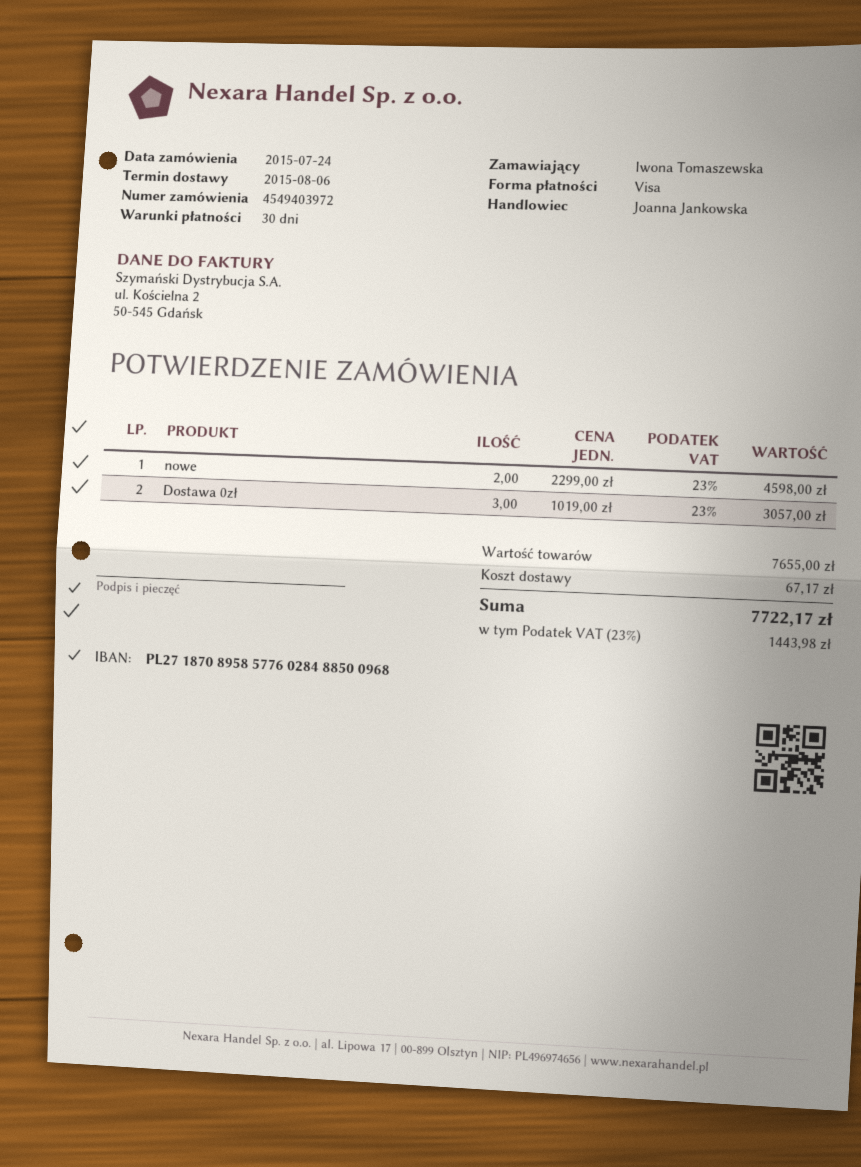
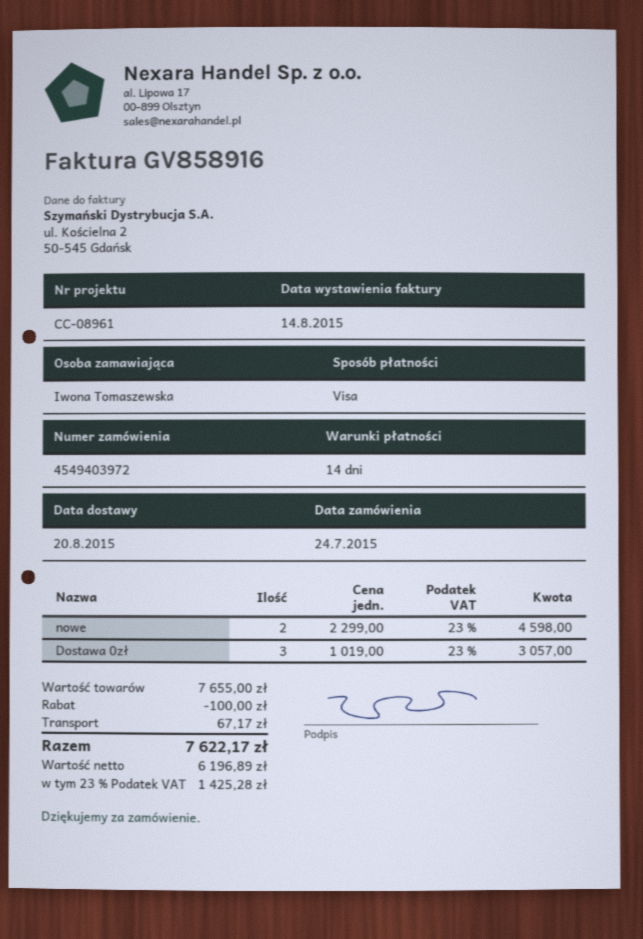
delivery date: 2015-08-06 -> 2015-08-20
payment terms: 30 days -> 14 days
discount: none -> 100.00
tax: 23% = 1443.98 -> 23% = 1425.28
total: 7722.17 -> 7622.17

